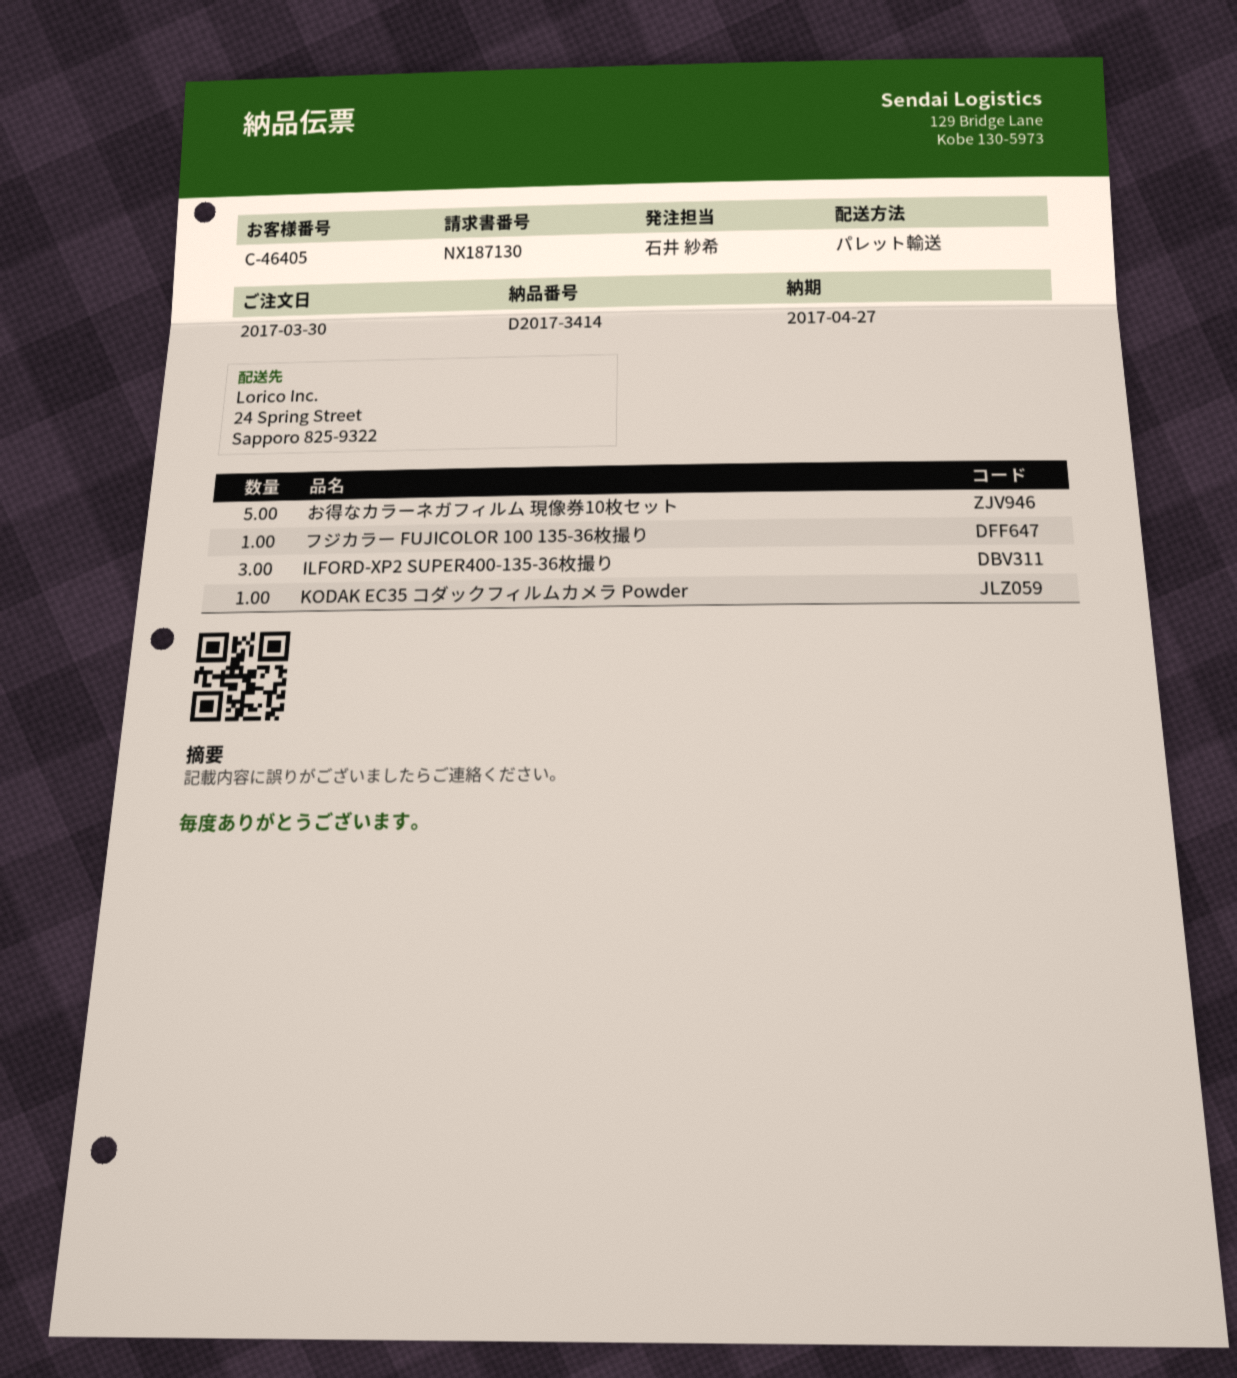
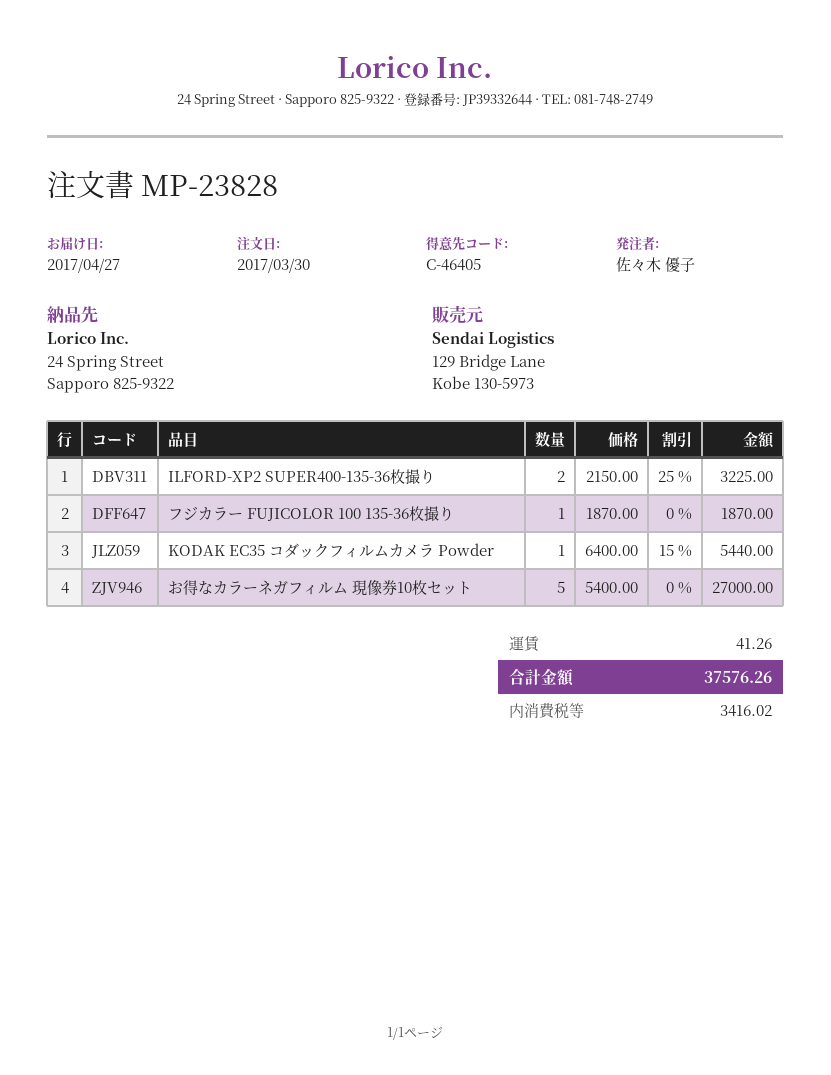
ordered by: 石井 紗希 -> 佐々木 優子
ILFORD-XP2 SUPER400-135-36枚撮り: 3 -> 2

